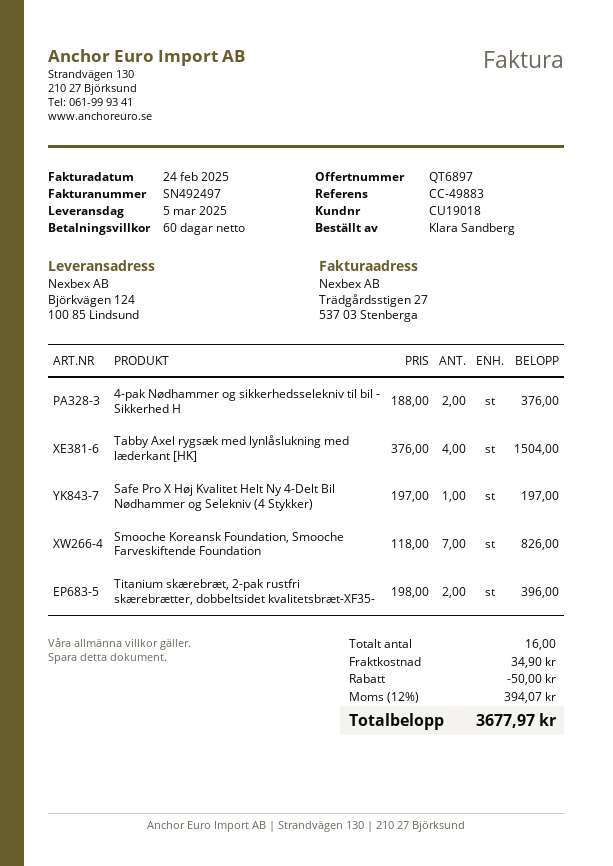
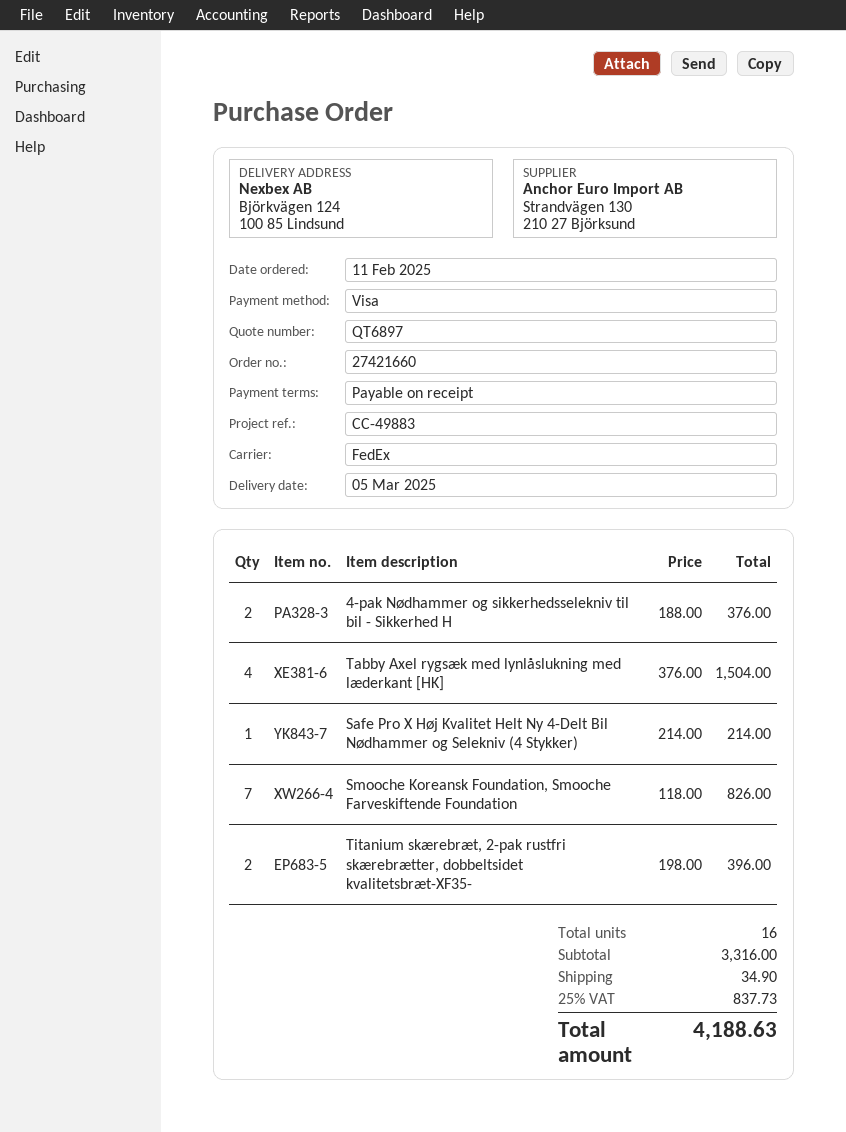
payment terms: 60 days -> on receipt
Safe Pro X Høj Kvalitet Helt Ny 4-Delt Bil Nødhammer og Selekniv (4 Stykker): 1 x 197.00 = 197.00 -> 1 x 214.00 = 214.00
discount: 50.00 -> none
tax: 12% = 394.07 -> 25% = 837.73
total: 3677.97 -> 4188.63

